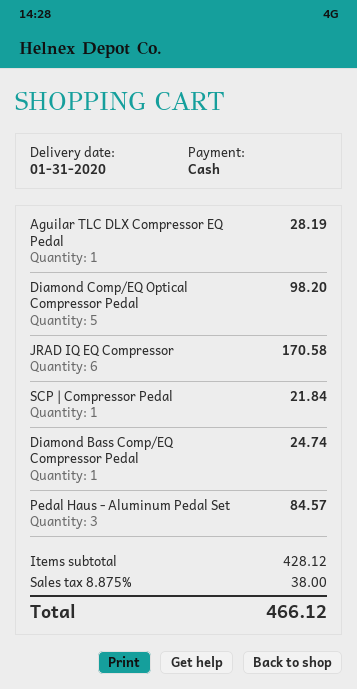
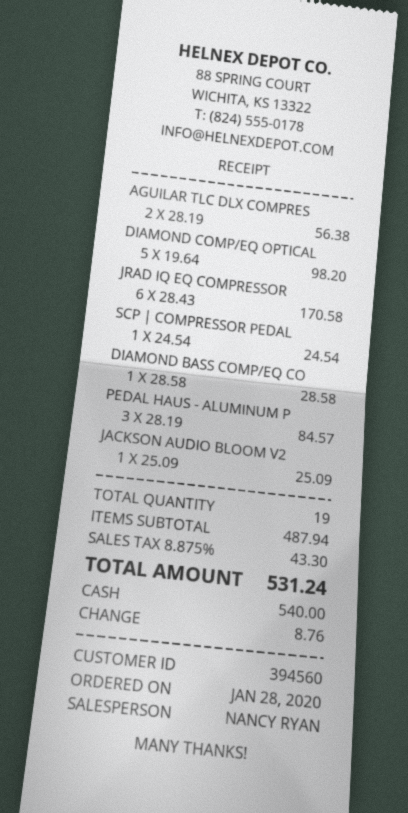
Aguilar TLC DLX Compressor EQ Pedal: 1 for 28.19 -> 2 for 56.38
SCP | Compressor Pedal: 1 for 21.84 -> 1 for 24.54
Diamond Bass Comp/EQ Compressor Pedal: 1 for 24.74 -> 1 for 28.58
JACKSON AUDIO BLOOM V2: none -> 1 for 25.09
subtotal: 428.12 -> 487.94
tax: 8.875% = 38.00 -> 8.875% = 43.30
total: 466.12 -> 531.24

